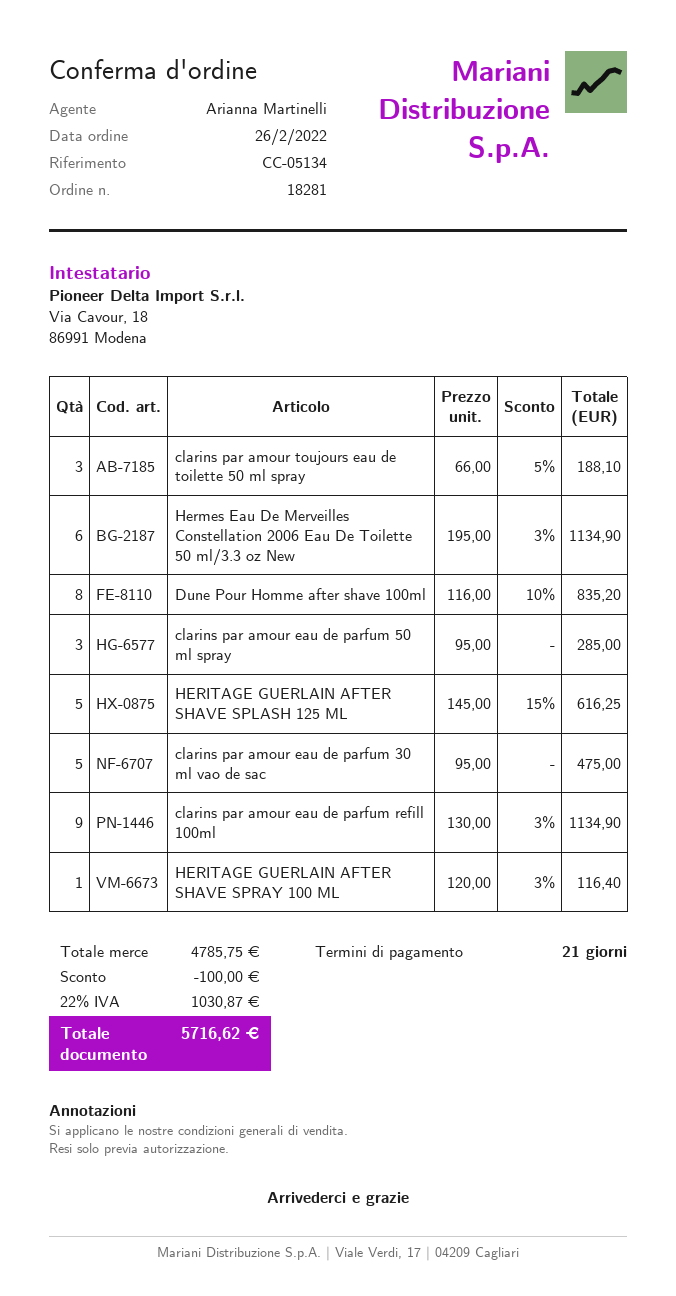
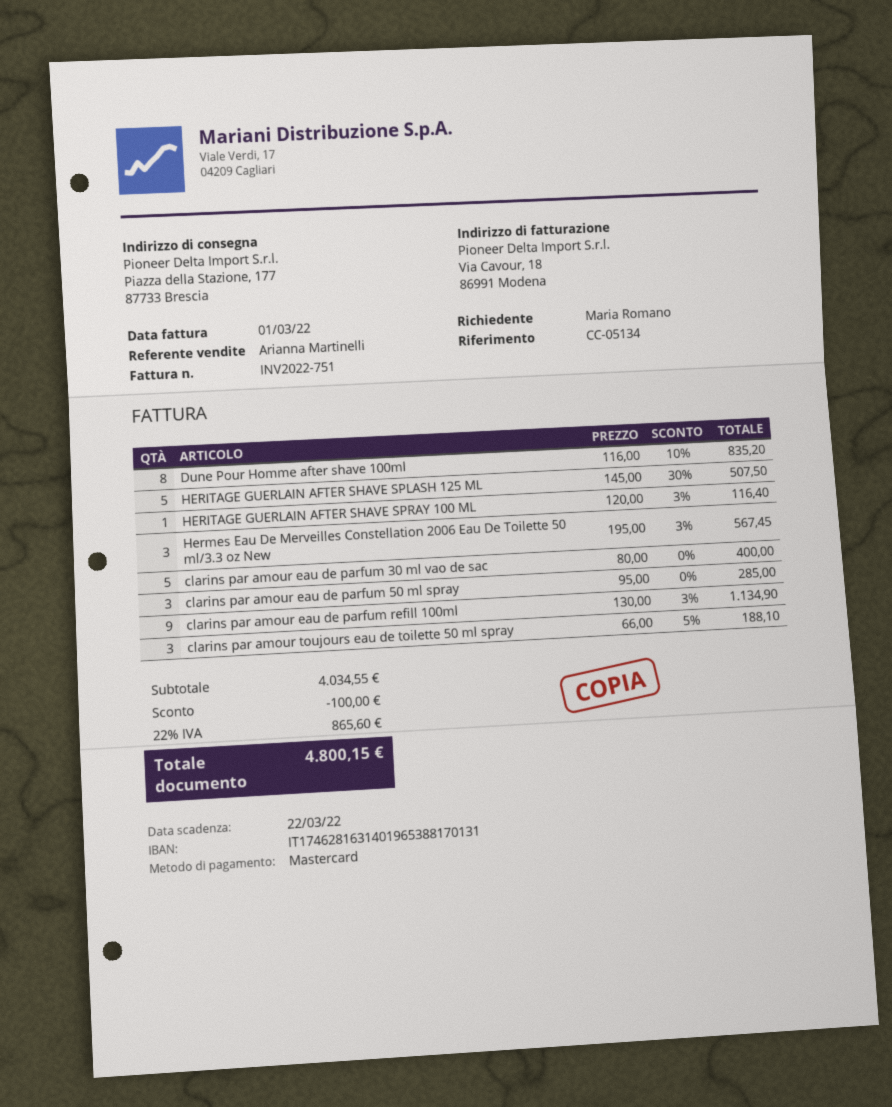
Hermes Eau De Merveilles Constellation 2006 Eau De Toilette 50 ml/3.3 oz New: 6 x 195.00 - 3% = 1134.90 -> 3 x 195.00 - 3% = 567.45
HERITAGE GUERLAIN AFTER SHAVE SPLASH 125 ML: 5 x 145.00 - 15% = 616.25 -> 5 x 145.00 - 30% = 507.50
clarins par amour eau de parfum 30 ml vao de sac: 5 x 95.00 = 475.00 -> 5 x 80.00 = 400.00
subtotal: 4785.75 -> 4034.55
tax: 22% = 1030.87 -> 22% = 865.60
total: 5716.62 -> 4800.15

